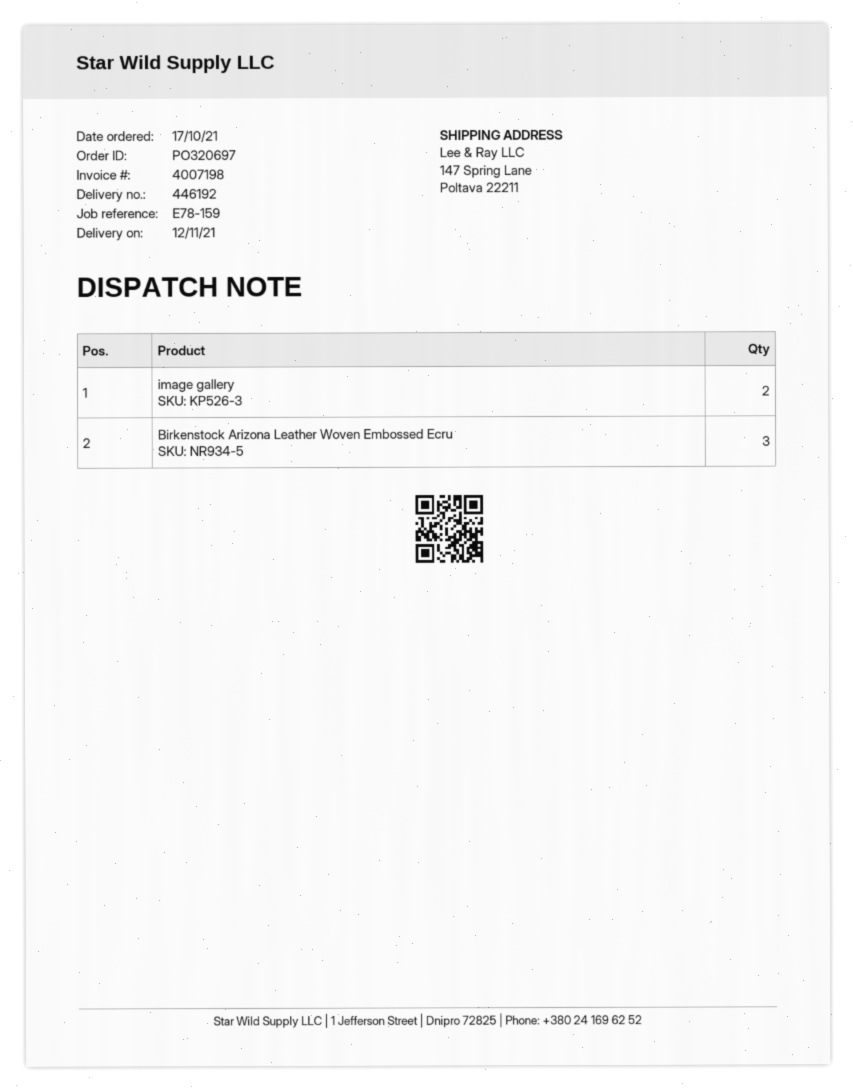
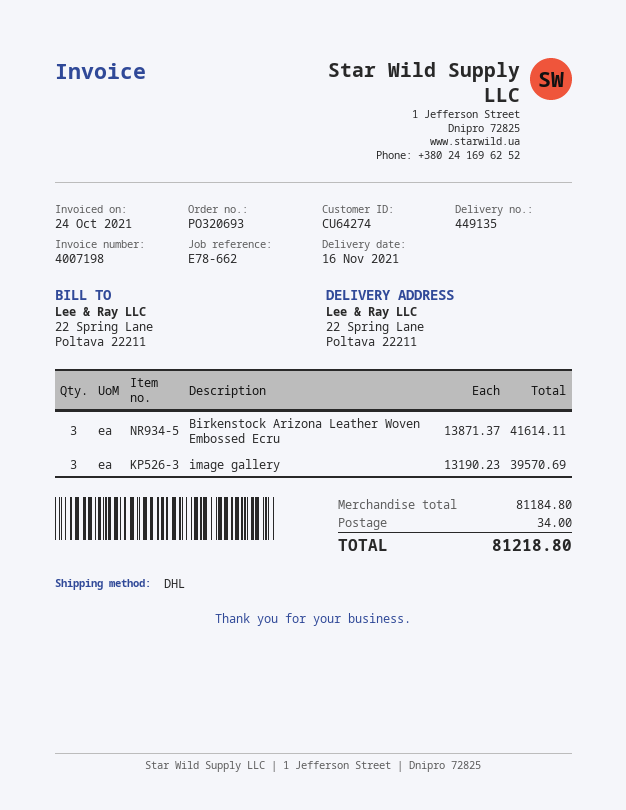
order number: PO320697 -> PO320693
delivery note number: 446192 -> 449135
delivery date: 2021-11-12 -> 2021-11-16
reference: E78-159 -> E78-662
ship to: 147 Spring Lane, Poltava 22211 -> 22 Spring Lane, Poltava 22211
image gallery: 2 -> 3

